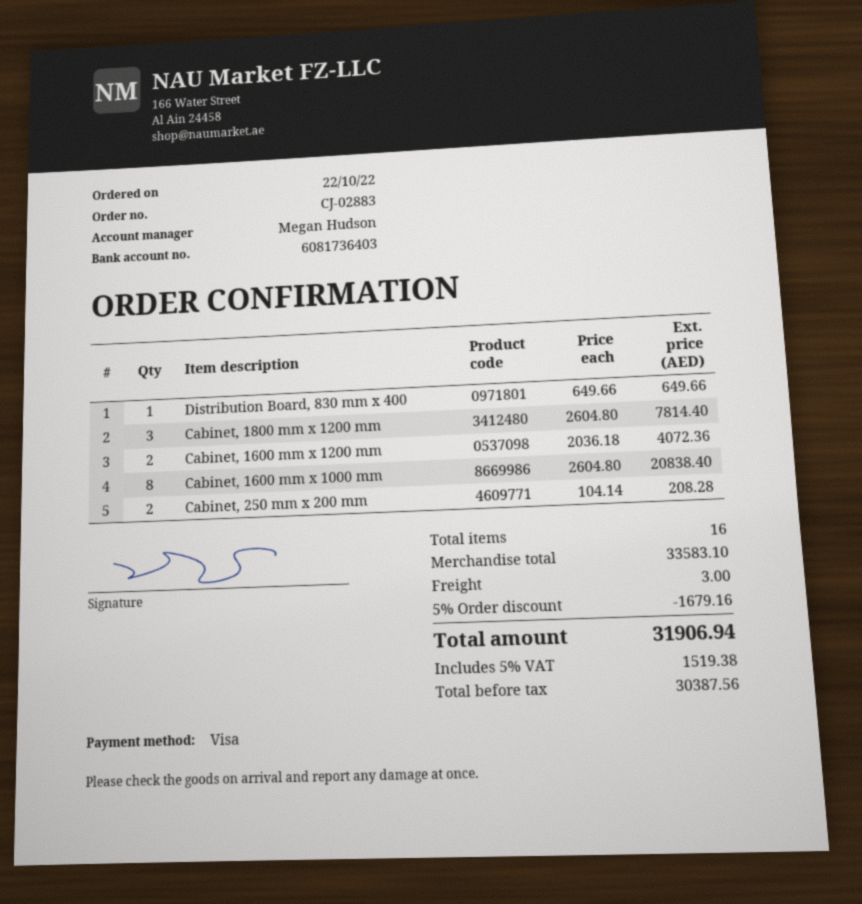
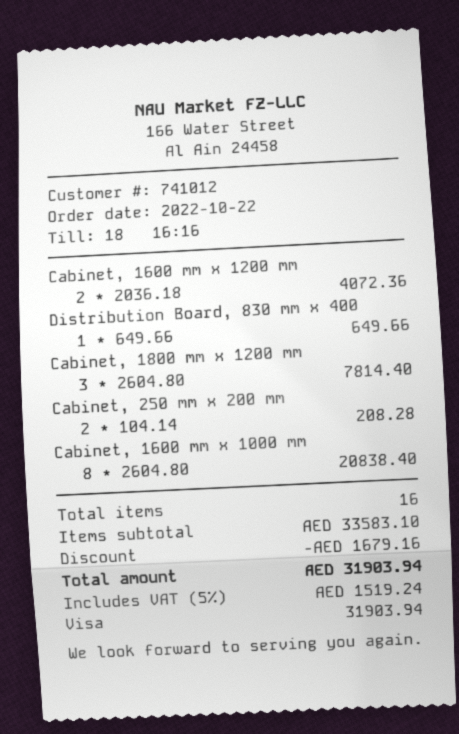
shipping: 3.00 -> none
tax: 5% = 1519.38 -> 5% = 1519.24
total: 31906.94 -> 31903.94

